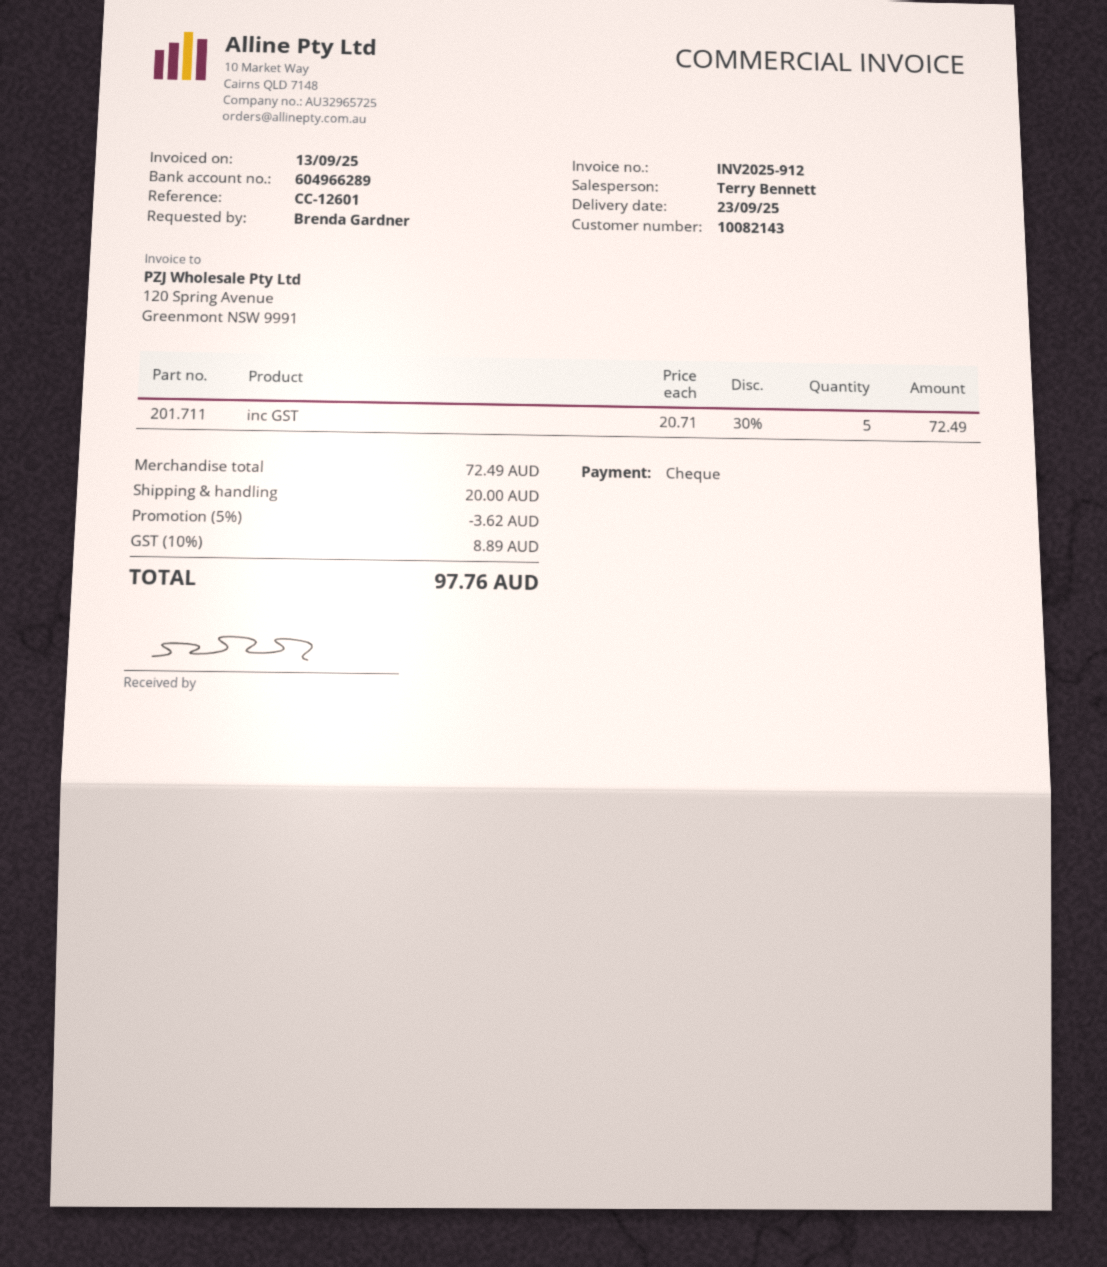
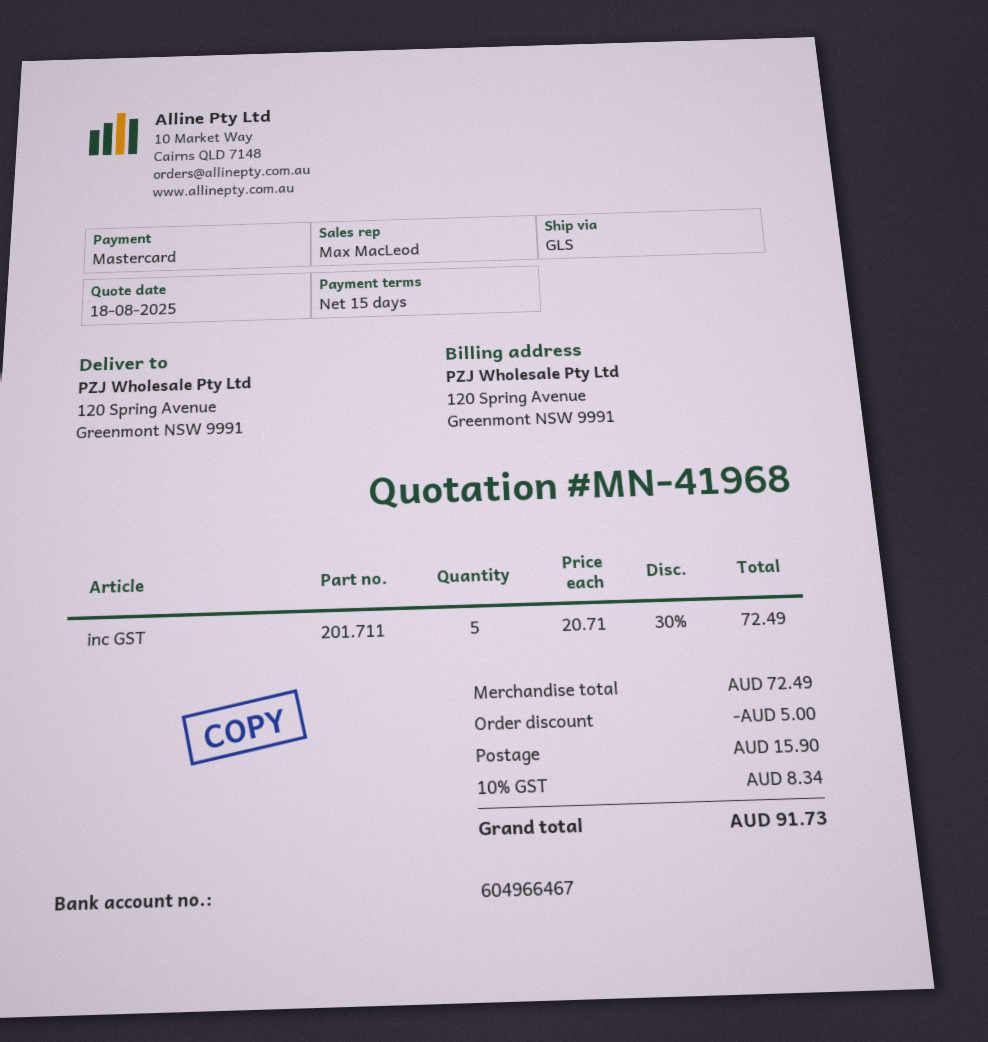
sales rep: Terry Bennett -> Max MacLeod
payment method: cheque -> Mastercard
bank account: 604966289 -> 604966467
discount: 3.62 -> 5.00
shipping: 20.00 -> 15.90
tax: 10% = 8.89 -> 10% = 8.34
total: 97.76 -> 91.73

